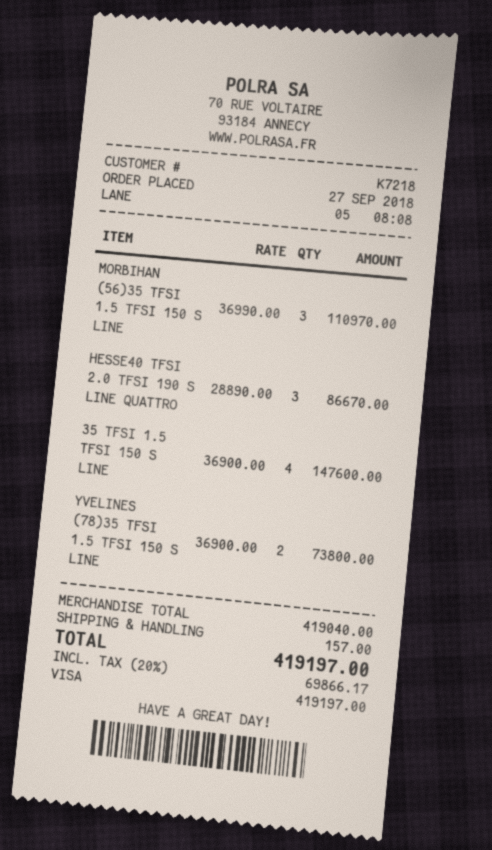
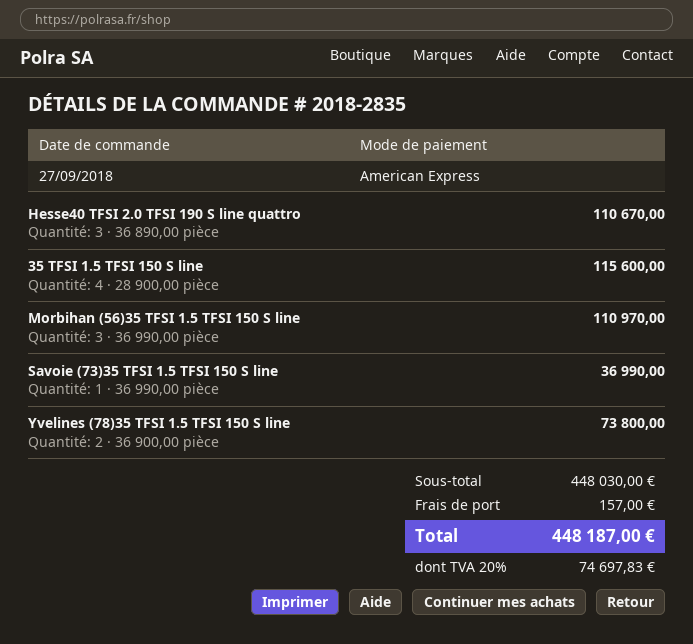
payment method: Visa -> American Express
HESSE40 TFSI 2.0 TFSI 190 S LINE QUATTRO: 3 x 28890.00 = 86670.00 -> 3 x 36890.00 = 110670.00
35 TFSI 1.5 TFSI 150 S LINE: 4 x 36900.00 = 147600.00 -> 4 x 28900.00 = 115600.00
Savoie (73)35 TFSI 1.5 TFSI 150 S line: none -> 1 x 36990.00 = 36990.00
subtotal: 419040.00 -> 448030.00
tax: 20% = 69866.17 -> 20% = 74697.83
total: 419197.00 -> 448187.00

